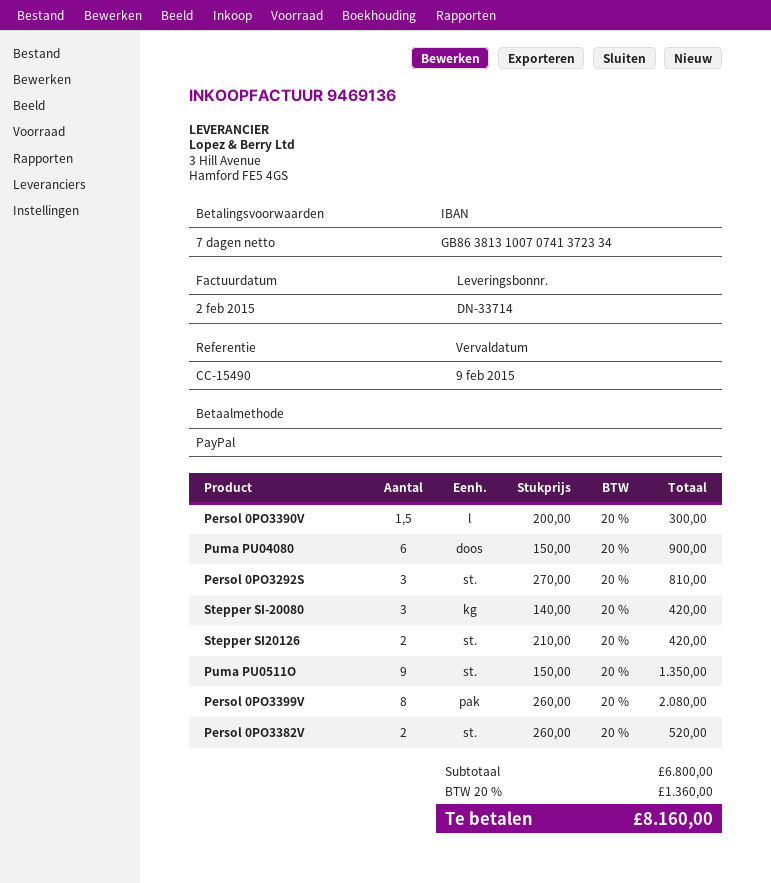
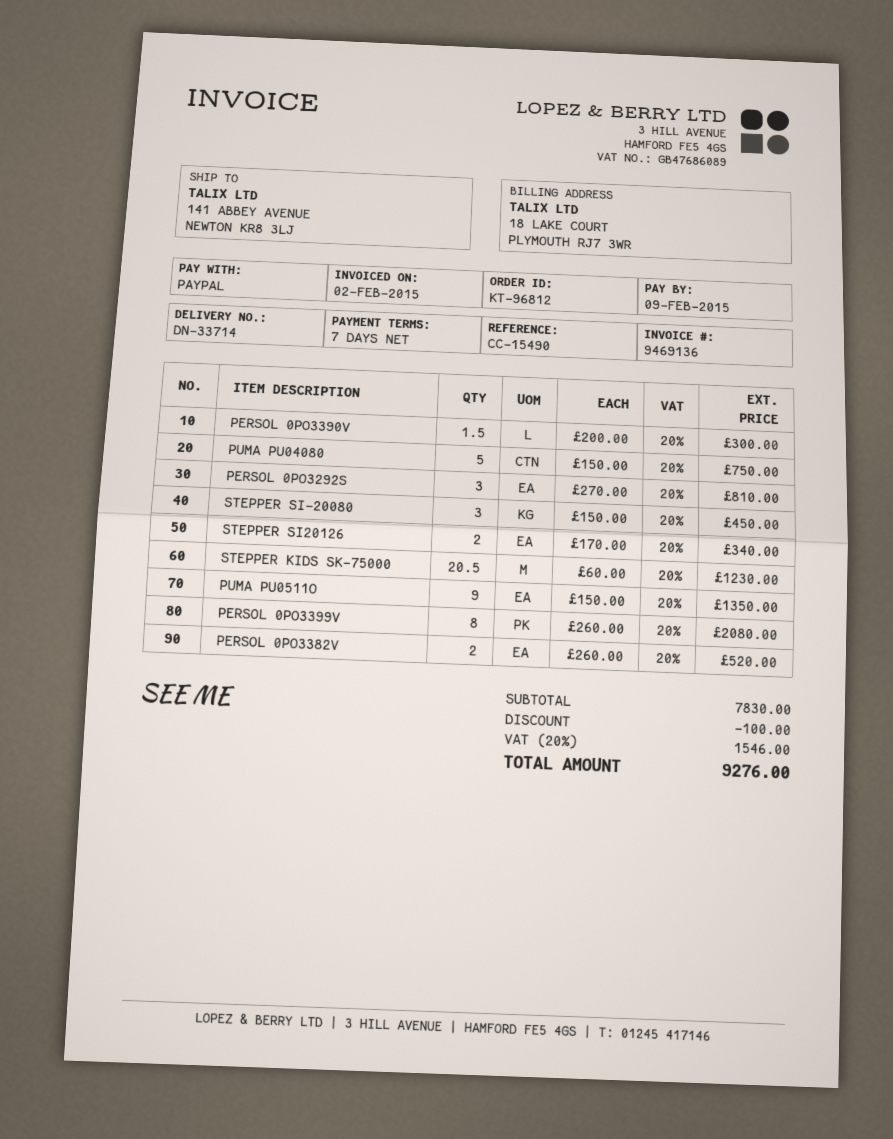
Puma PU04080: 6 x 150.00 = 900.00 -> 5 x 150.00 = 750.00
Stepper SI-20080: 3 x 140.00 = 420.00 -> 3 x 150.00 = 450.00
Stepper SI20126: 2 x 210.00 = 420.00 -> 2 x 170.00 = 340.00
STEPPER KIDS SK-75000: none -> 20.5 x 60.00 = 1230.00
subtotal: 6800.00 -> 7830.00
discount: none -> 100.00
tax: 20% = 1360.00 -> 20% = 1546.00
total: 8160.00 -> 9276.00

